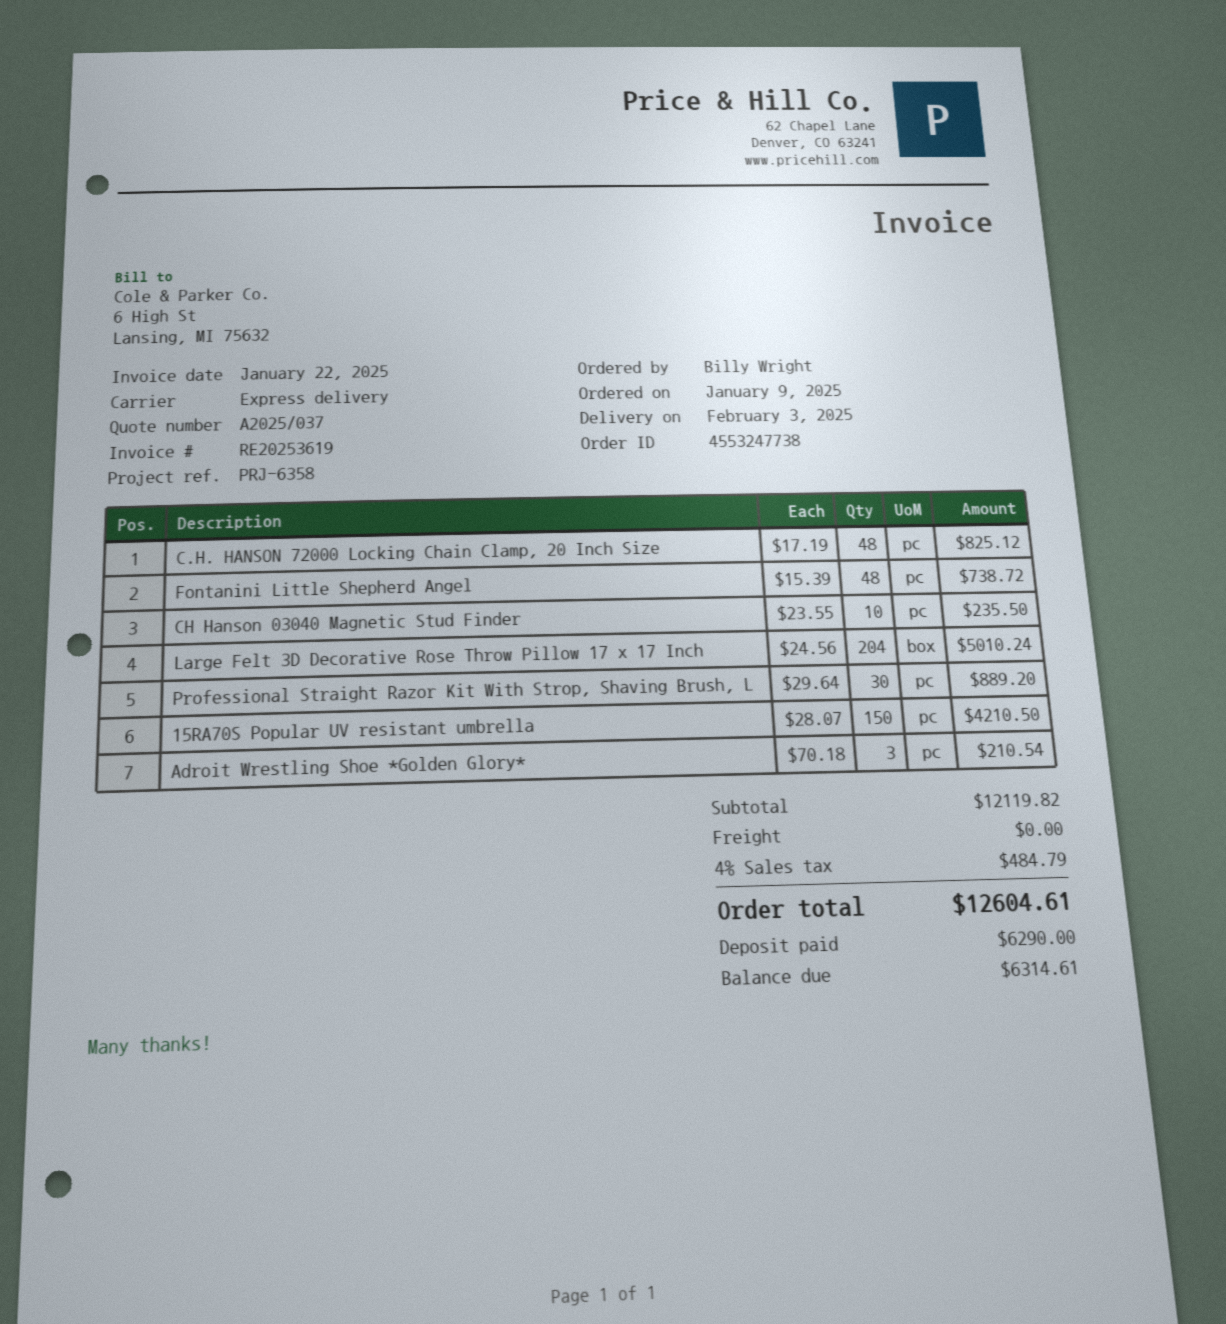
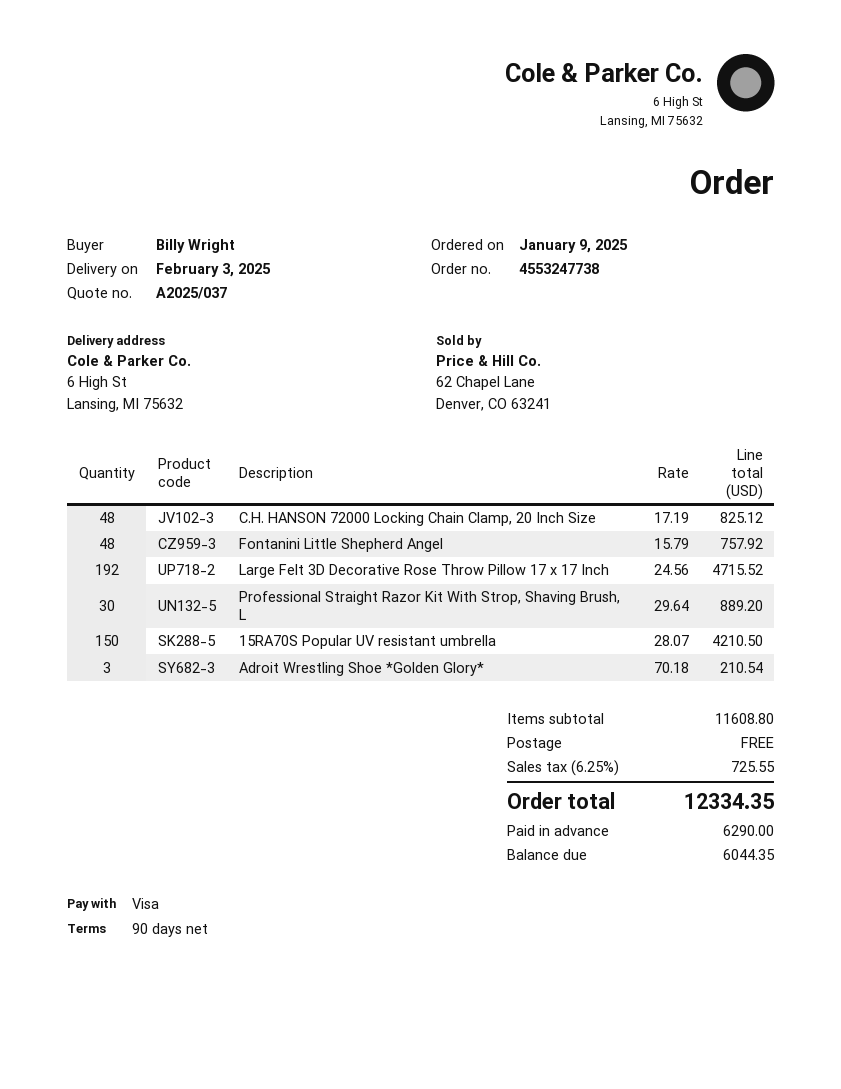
Fontanini Little Shepherd Angel: 48 x 15.39 = 738.72 -> 48 x 15.79 = 757.92
CH Hanson 03040 Magnetic Stud Finder: 10 x 23.55 = 235.50 -> none
Large Felt 3D Decorative Rose Throw Pillow 17 x 17 Inch: 204 x 24.56 = 5010.24 -> 192 x 24.56 = 4715.52
subtotal: 12119.82 -> 11608.80
tax: 4% = 484.79 -> 6.25% = 725.55
total: 12604.61 -> 12334.35
balance: 6314.61 -> 6044.35

